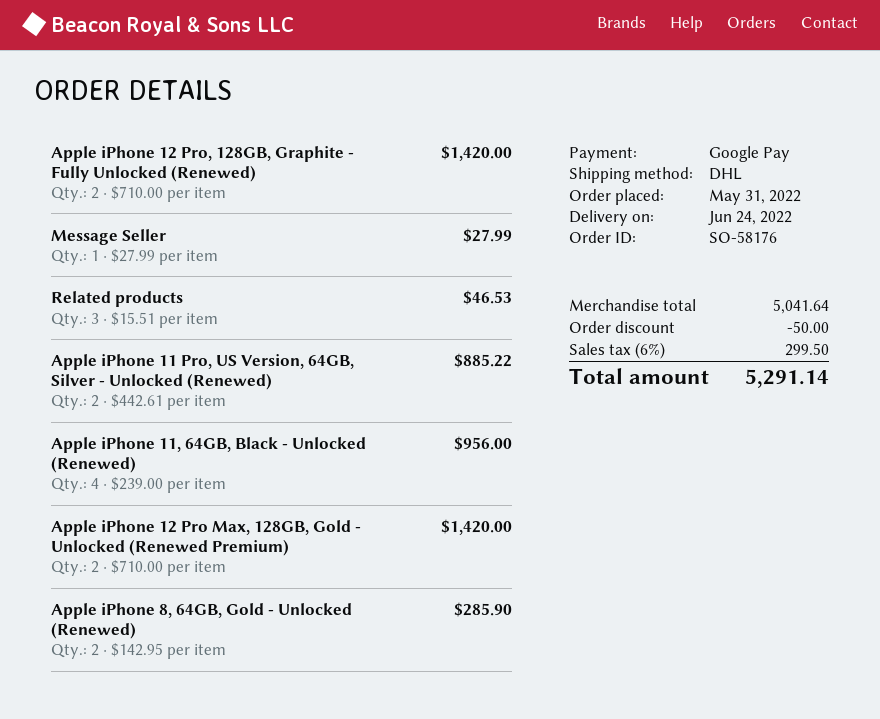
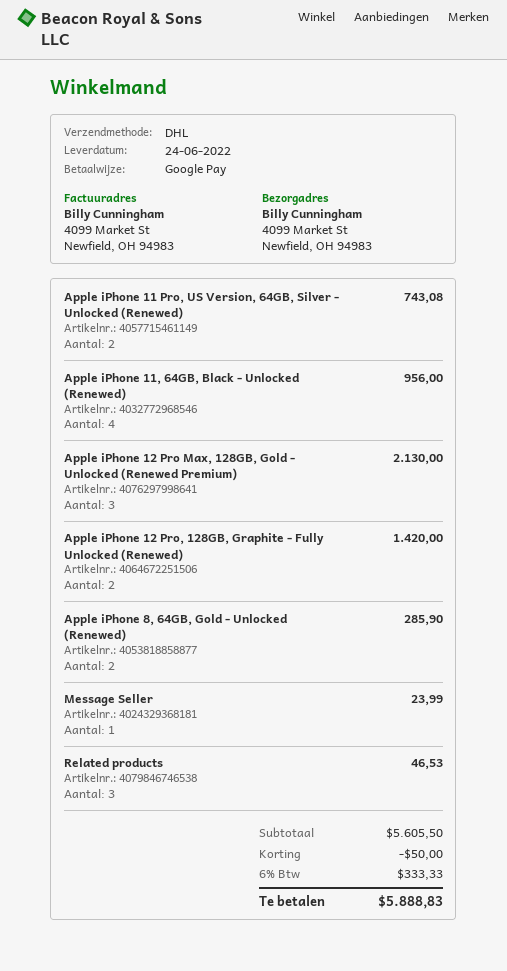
Message Seller: 1 for 27.99 -> 1 for 23.99
Apple iPhone 11 Pro, US Version, 64GB, Silver - Unlocked (Renewed): 2 for 885.22 -> 2 for 743.08
Apple iPhone 12 Pro Max, 128GB, Gold - Unlocked (Renewed Premium): 2 for 1420.00 -> 3 for 2130.00
subtotal: 5041.64 -> 5605.50
tax: 6% = 299.50 -> 6% = 333.33
total: 5291.14 -> 5888.83

